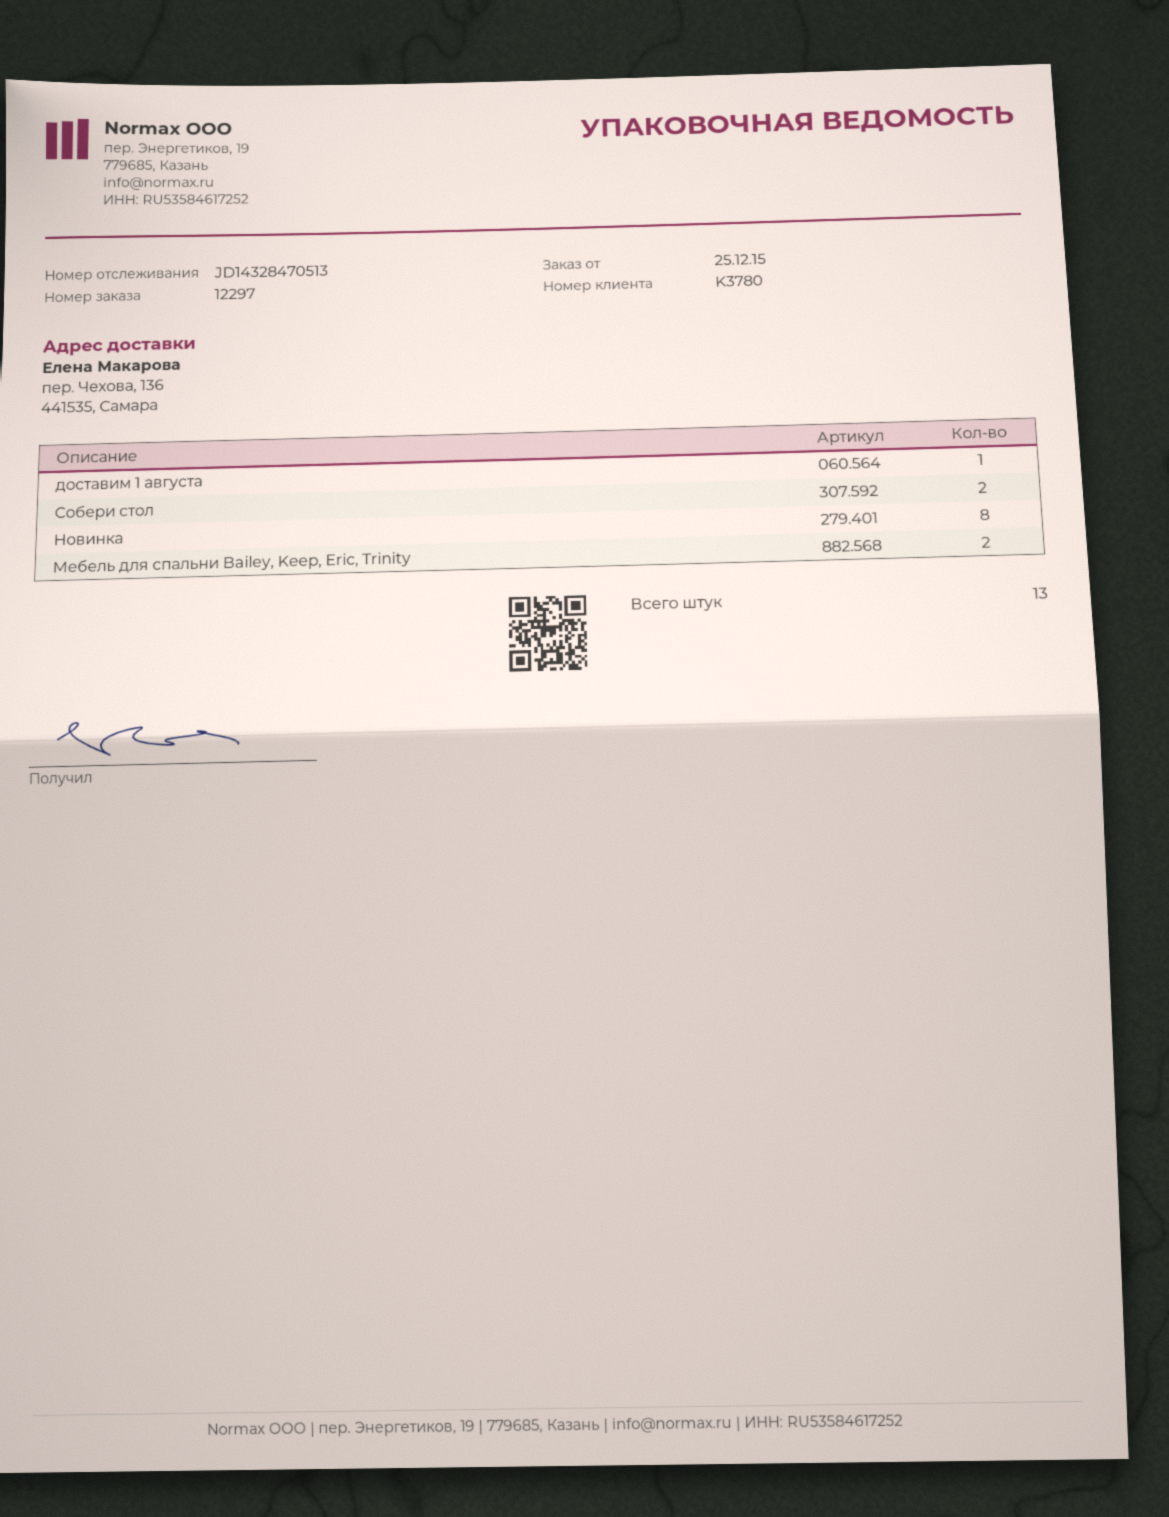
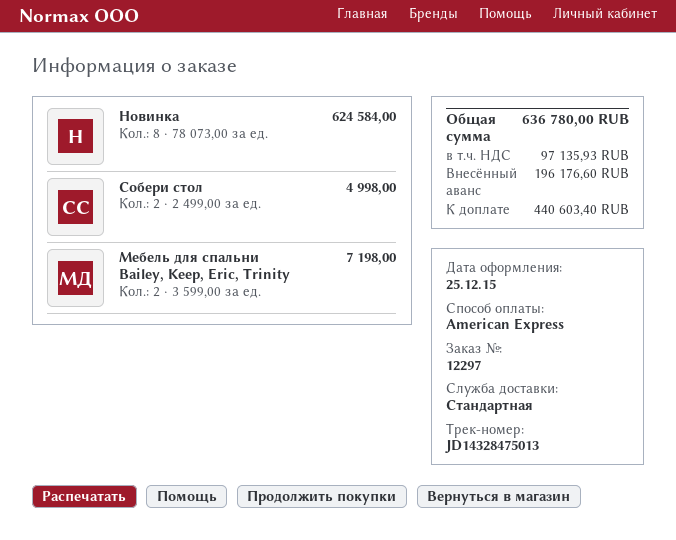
tracking number: JD14328470513 -> JD14328475013
доставим 1 августа: 1 -> none

